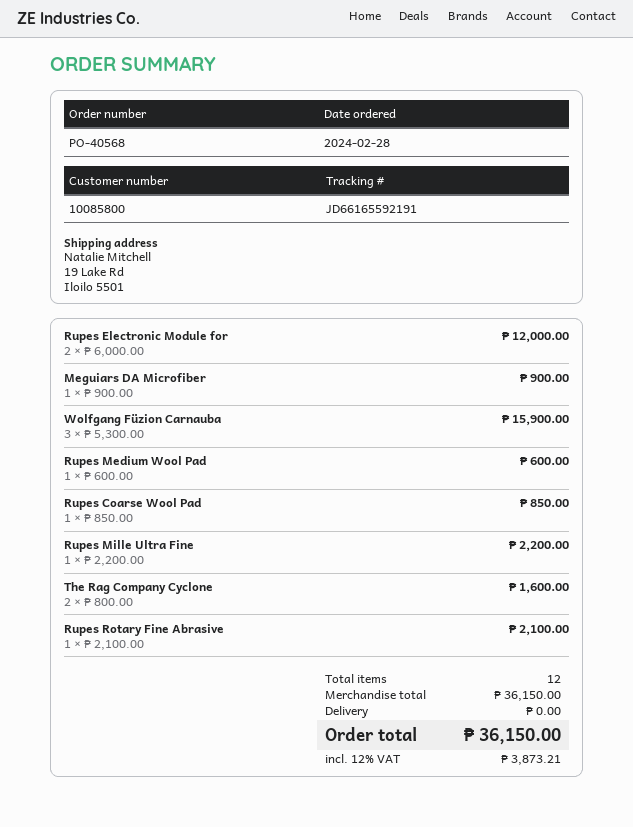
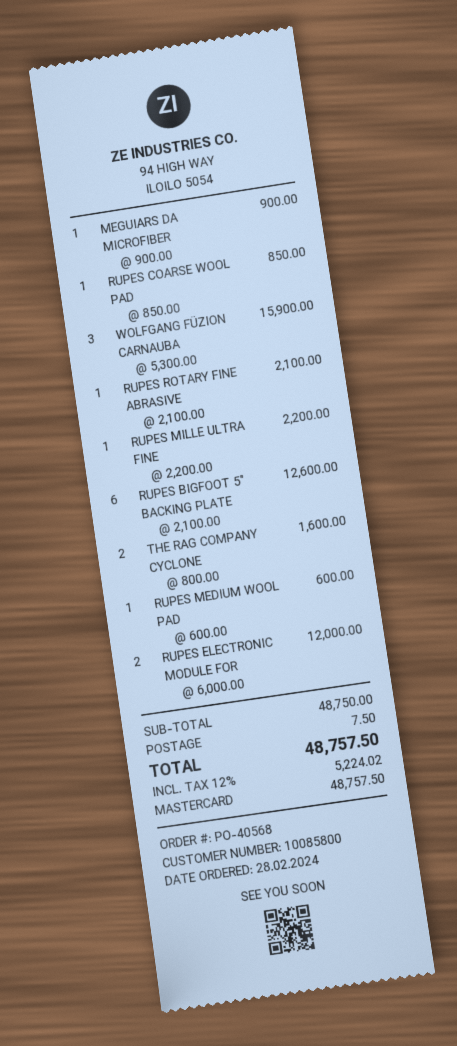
RUPES BIGFOOT 5" BACKING PLATE: none -> 6 x 2100.00 = 12600.00
subtotal: 36150.00 -> 48750.00
shipping: 0.00 -> 7.50
tax: 12% = 3873.21 -> 12% = 5224.02
total: 36150.00 -> 48757.50

